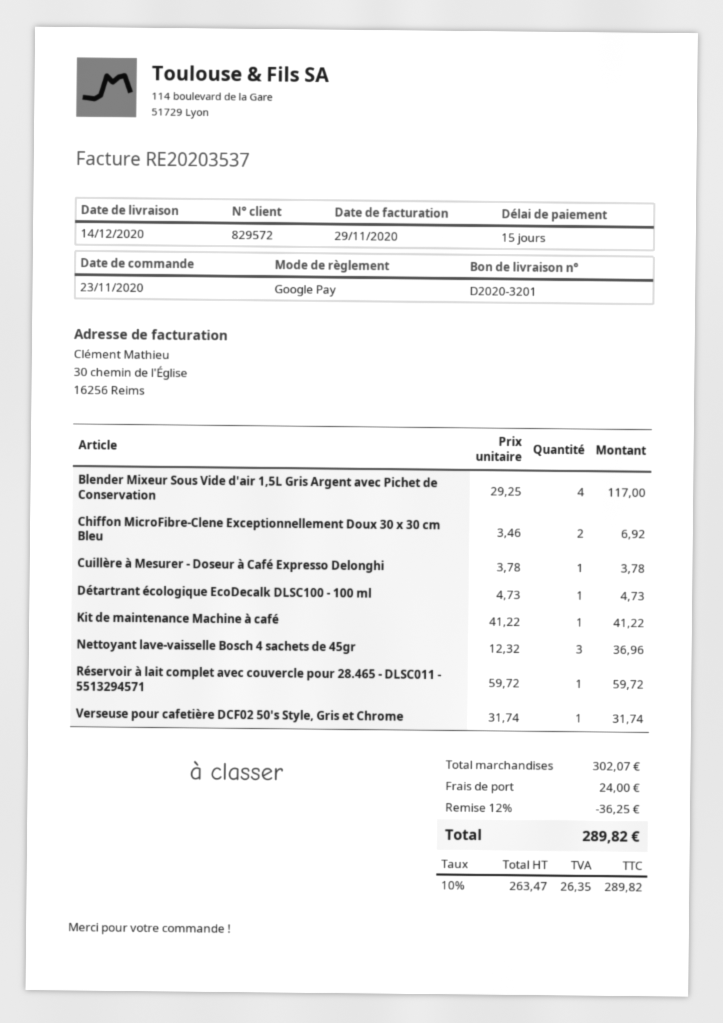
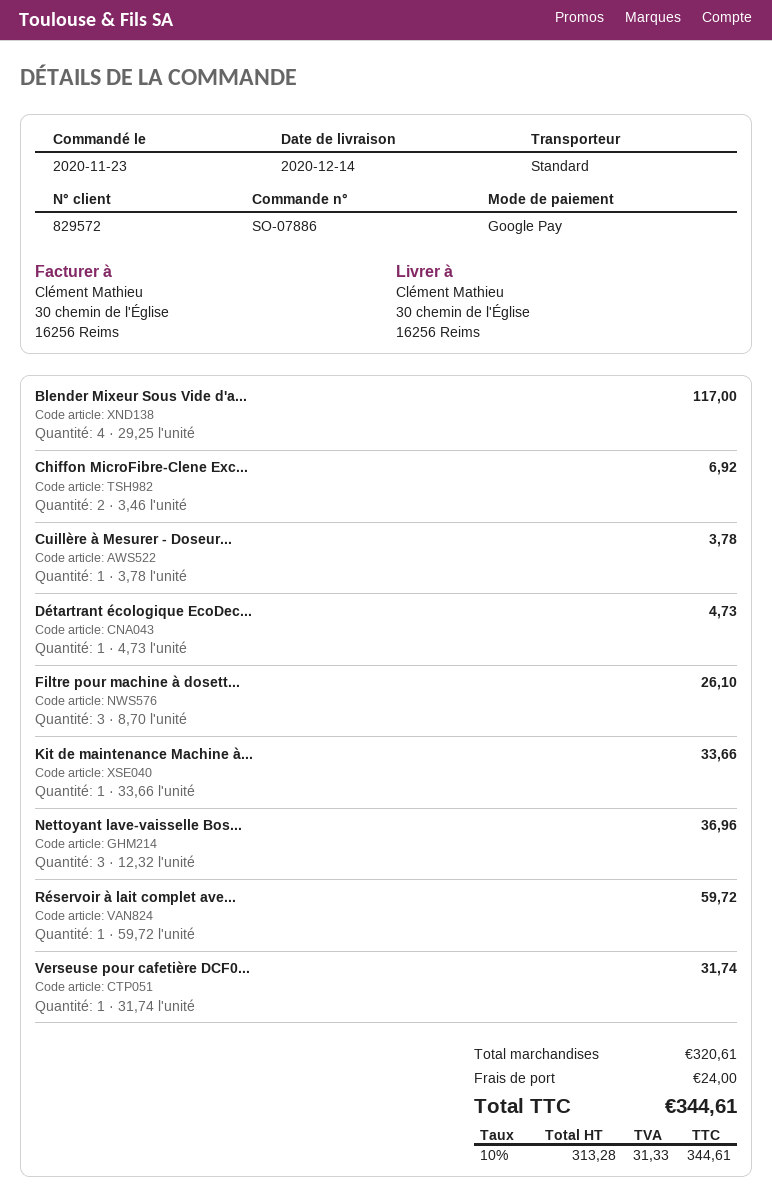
Kit de maintenance Machine à café: 1 x 41.22 = 41.22 -> 1 x 33.66 = 33.66
Filtre pour machine à dosett...: none -> 3 x 8.70 = 26.10
subtotal: 302.07 -> 320.61
discount: 12% = 36.25 -> none
net: 263.47 -> 313.28
tax: 10% = 26.35 -> 10% = 31.33
total: 289.82 -> 344.61

